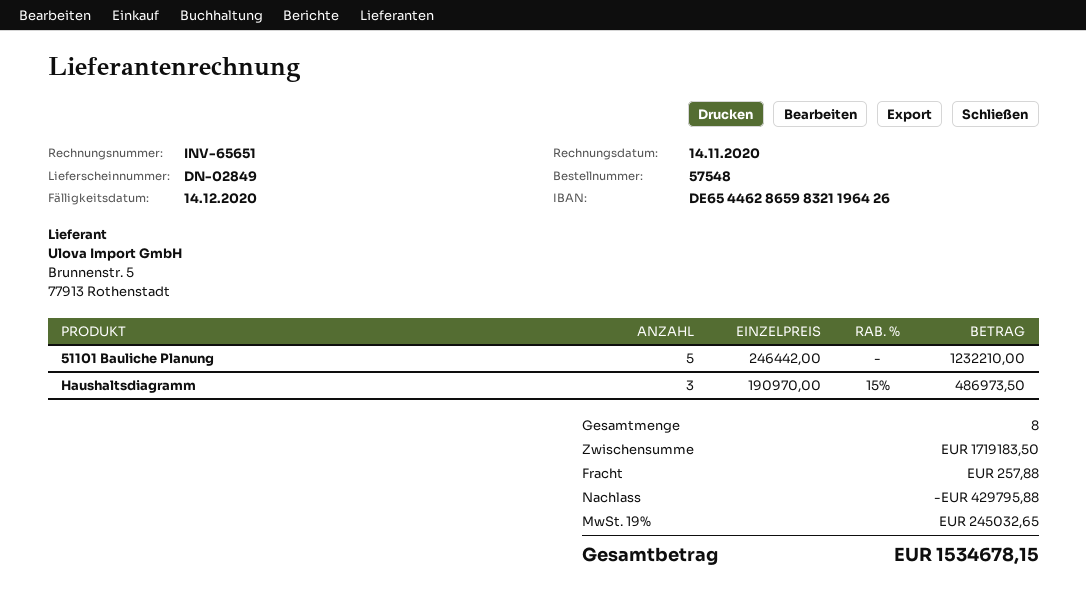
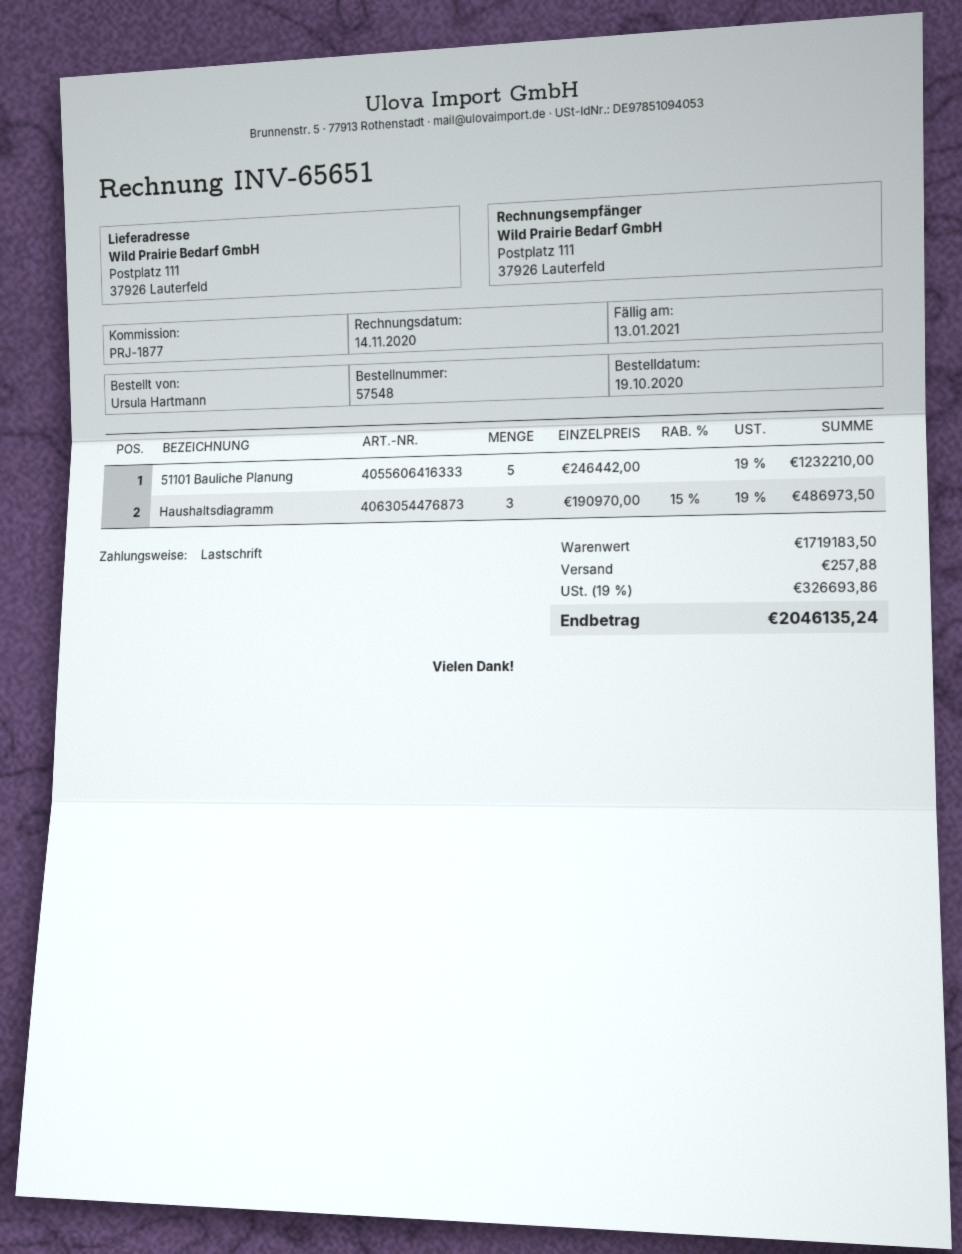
due date: 2020-12-14 -> 2021-01-13
discount: 429795.88 -> none
tax: 19% = 245032.65 -> 19% = 326693.86
total: 1534678.15 -> 2046135.24

